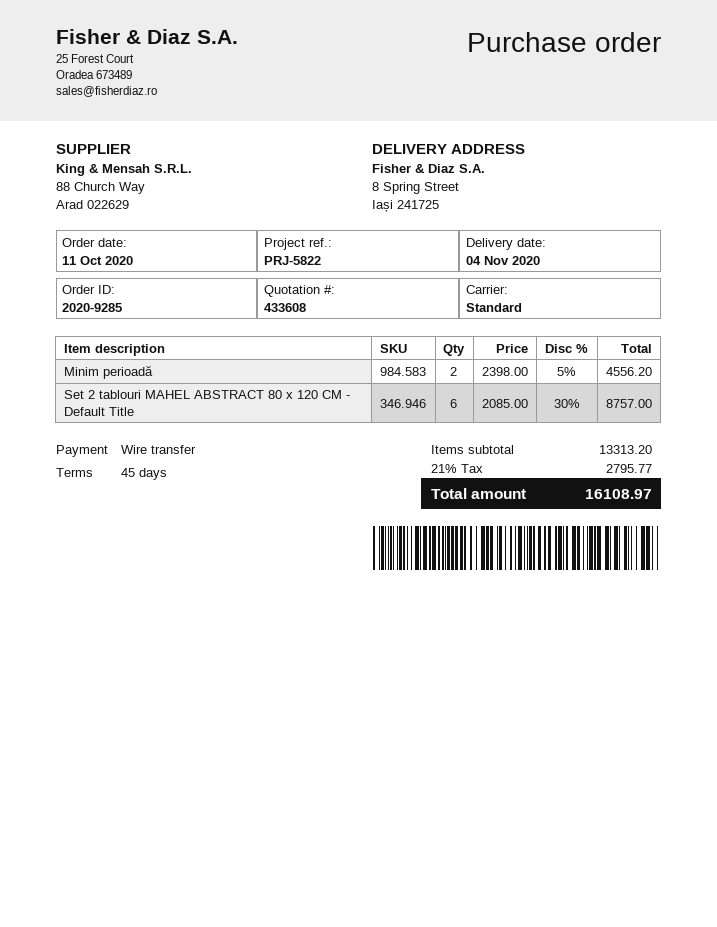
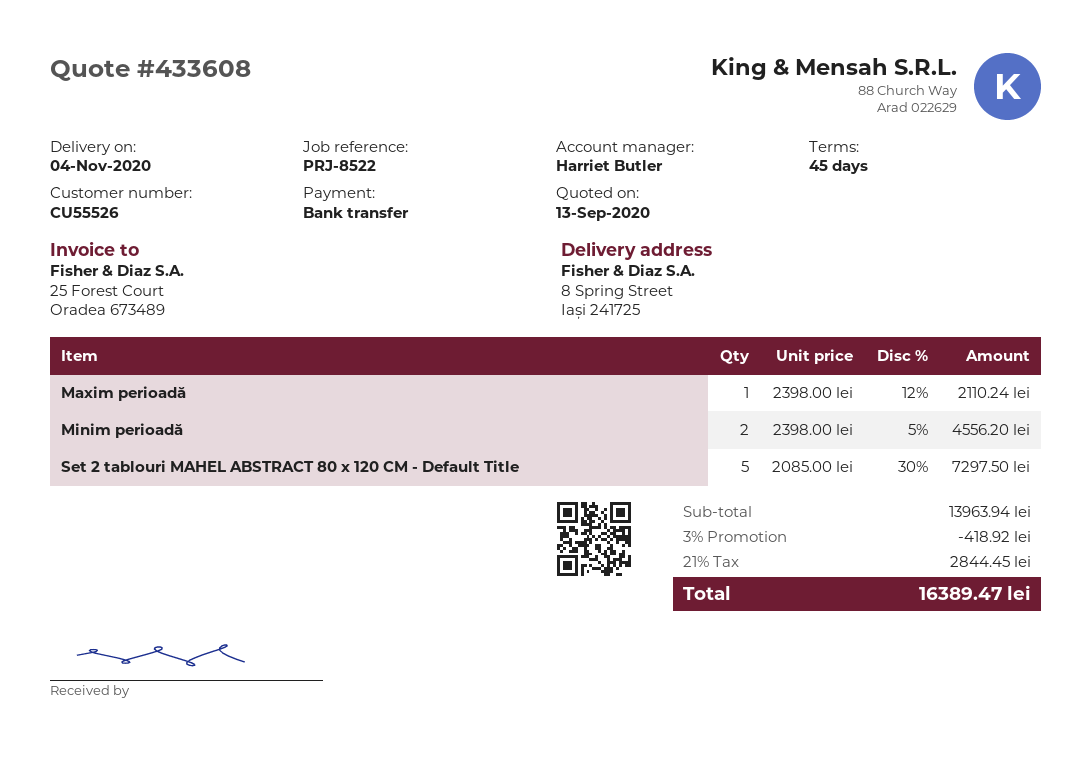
reference: PRJ-5822 -> PRJ-8522
Set 2 tablouri MAHEL ABSTRACT 80 x 120 CM - Default Title: 6 x 2085.00 - 30% = 8757.00 -> 5 x 2085.00 - 30% = 7297.50
Maxim perioadă: none -> 1 x 2398.00 - 12% = 2110.24
subtotal: 13313.20 -> 13963.94
discount: none -> 3% = 418.92
tax: 21% = 2795.77 -> 21% = 2844.45
total: 16108.97 -> 16389.47

